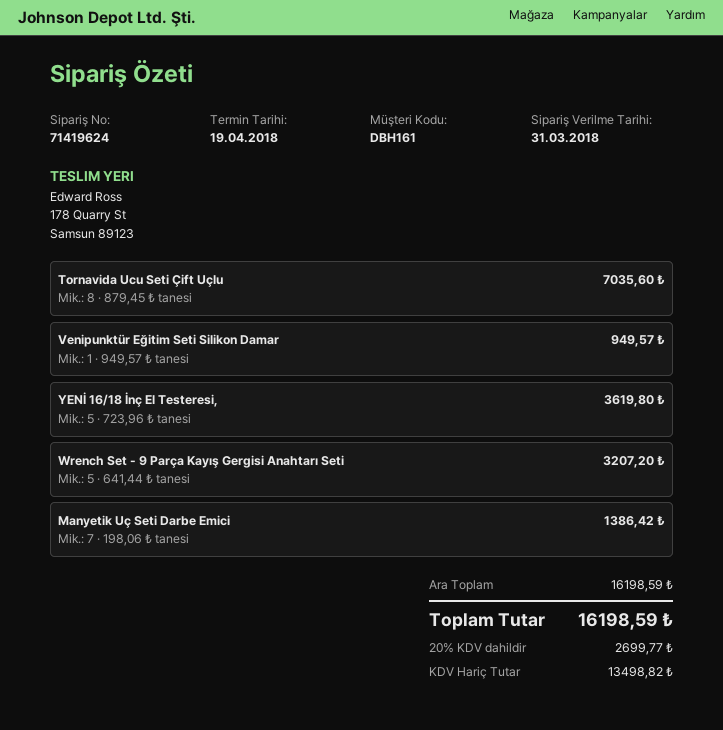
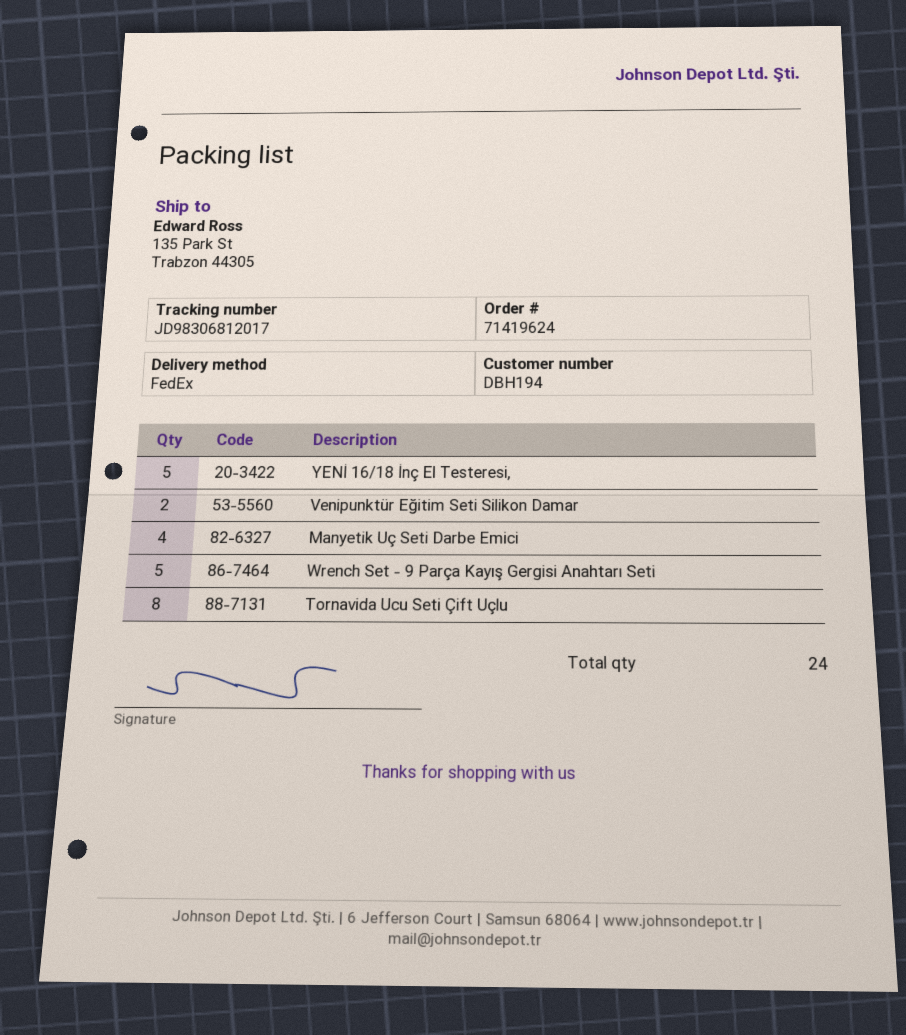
customer number: DBH161 -> DBH194
ship to: 178 Quarry St, Samsun 89123 -> 135 Park St, Trabzon 44305
Venipunktür Eğitim Seti Silikon Damar: 1 -> 2
Manyetik Uç Seti Darbe Emici: 7 -> 4

